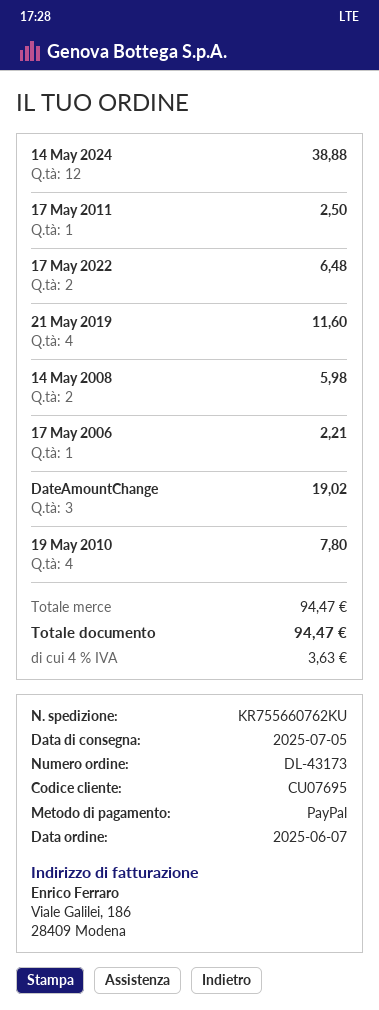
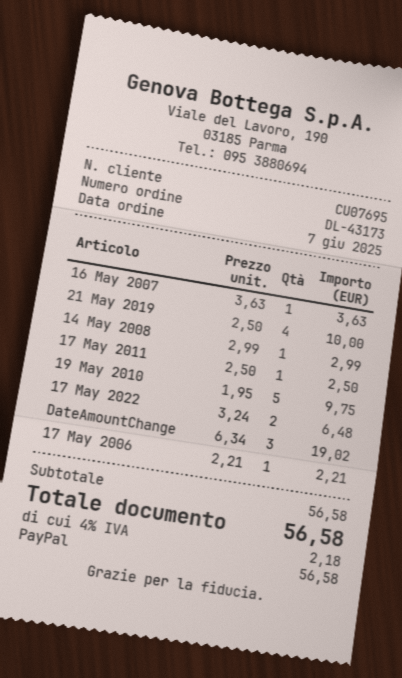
14 May 2024: 12 for 38.88 -> none
21 May 2019: 4 for 11.60 -> 4 for 10.00
14 May 2008: 2 for 5.98 -> 1 for 2.99
19 May 2010: 4 for 7.80 -> 5 for 9.75
16 May 2007: none -> 1 for 3.63
subtotal: 94.47 -> 56.58
tax: 4% = 3.63 -> 4% = 2.18
total: 94.47 -> 56.58

